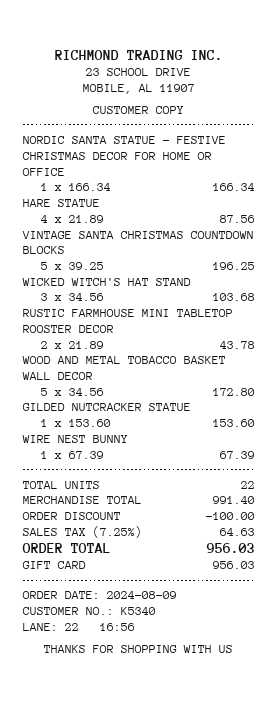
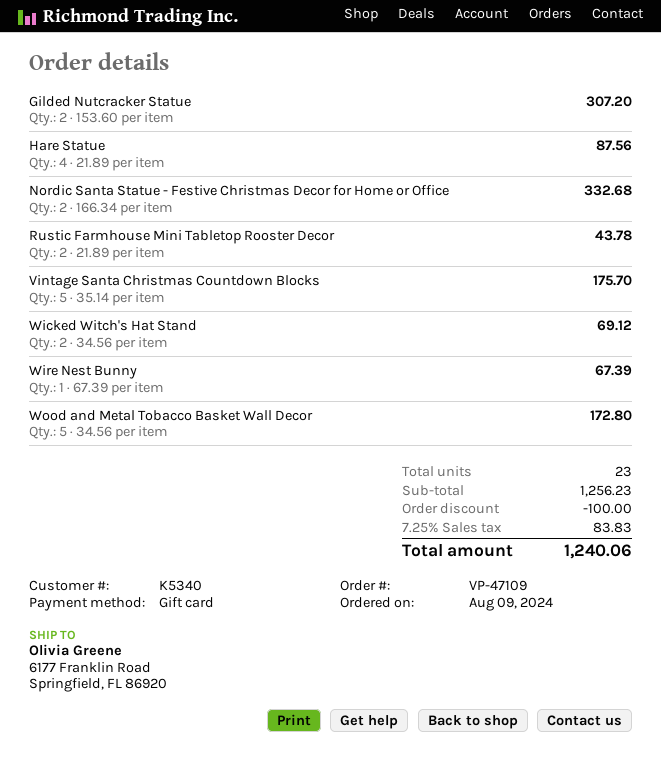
NORDIC SANTA STATUE - FESTIVE CHRISTMAS DECOR FOR HOME OR OFFICE: 1 x 166.34 = 166.34 -> 2 x 166.34 = 332.68
VINTAGE SANTA CHRISTMAS COUNTDOWN BLOCKS: 5 x 39.25 = 196.25 -> 5 x 35.14 = 175.70
WICKED WITCH'S HAT STAND: 3 x 34.56 = 103.68 -> 2 x 34.56 = 69.12
GILDED NUTCRACKER STATUE: 1 x 153.60 = 153.60 -> 2 x 153.60 = 307.20
total quantity: 22 -> 23
subtotal: 991.40 -> 1256.23
tax: 7.25% = 64.63 -> 7.25% = 83.83
total: 956.03 -> 1240.06

